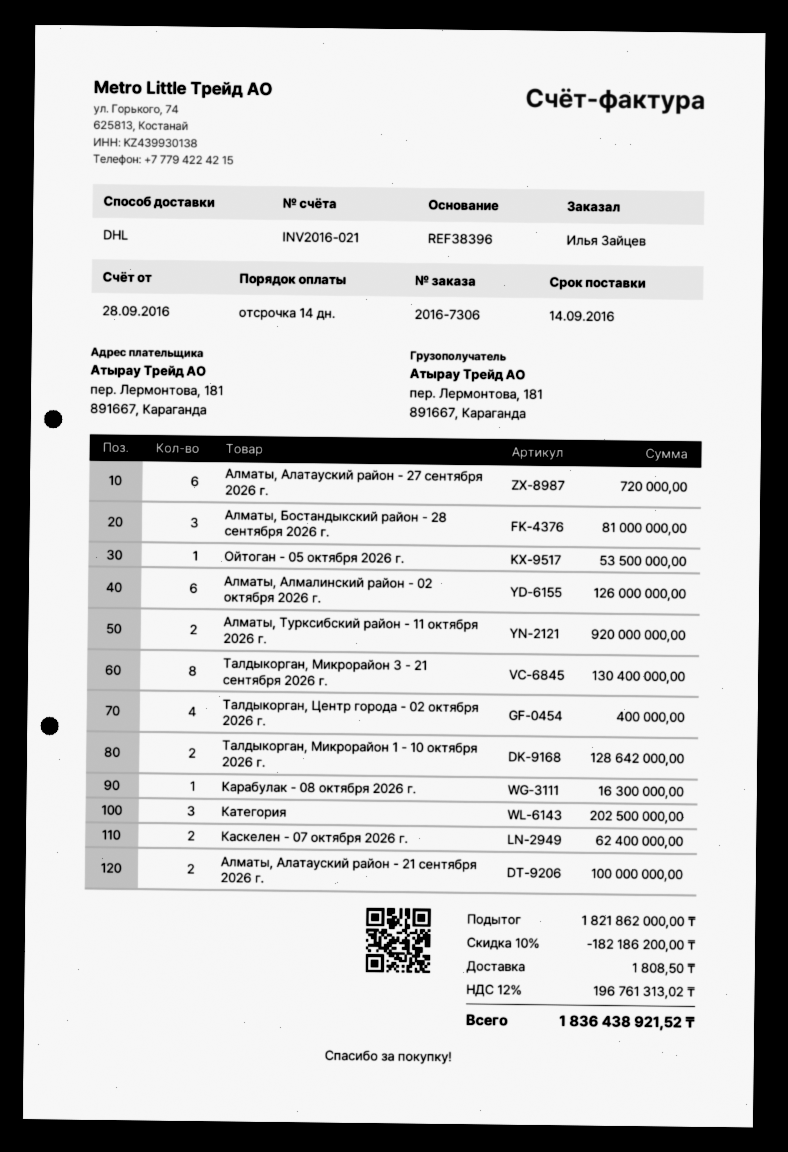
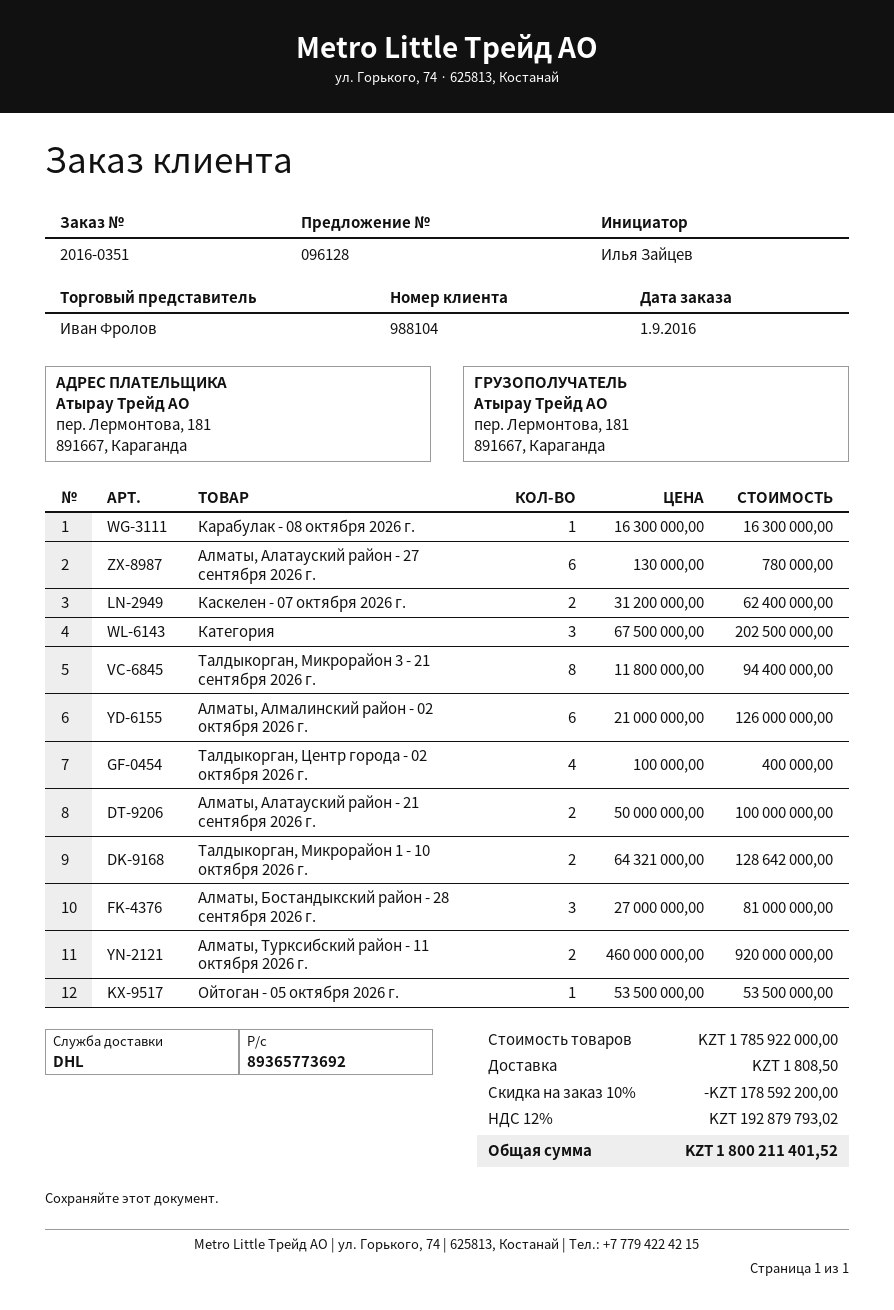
order number: 2016-7306 -> 2016-0351
Алматы, Алатауский район - 27 сентября 2026 г.: 6 for 720000.00 -> 6 for 780000.00
Талдыкорган, Микрорайон 3 - 21 сентября 2026 г.: 8 for 130400000.00 -> 8 for 94400000.00
subtotal: 1821862000.00 -> 1785922000.00
discount: 10% = 182186200.00 -> 10% = 178592200.00
tax: 12% = 196761313.02 -> 12% = 192879793.02
total: 1836438921.52 -> 1800211401.52

